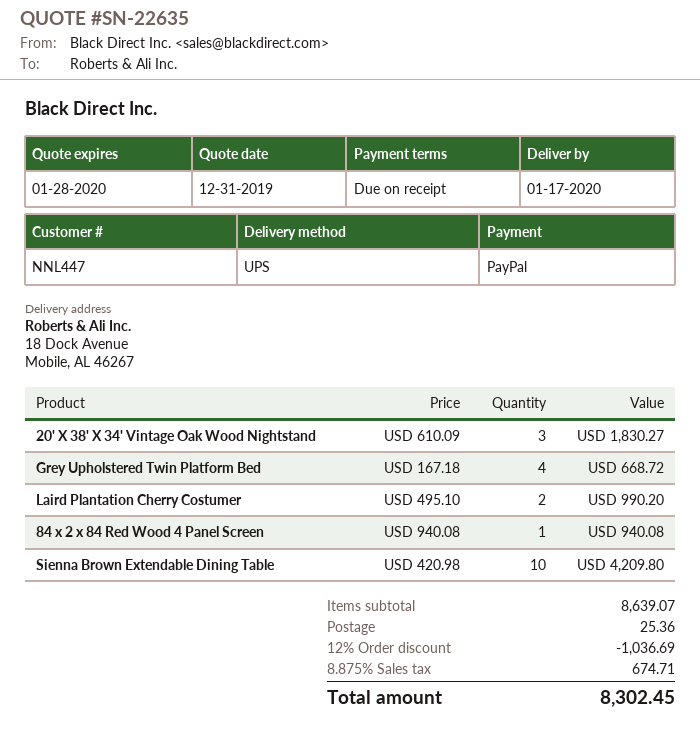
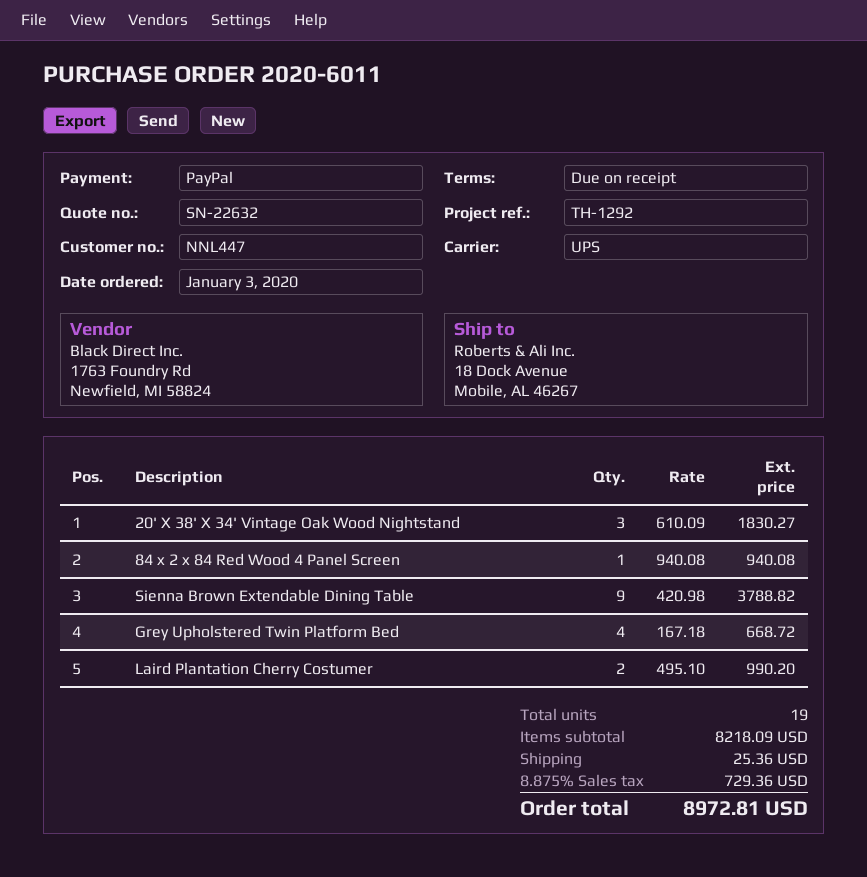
quote number: SN-22635 -> SN-22632
Sienna Brown Extendable Dining Table: 10 x 420.98 = 4209.80 -> 9 x 420.98 = 3788.82
subtotal: 8639.07 -> 8218.09
discount: 12% = 1036.69 -> none
tax: 8.875% = 674.71 -> 8.875% = 729.36
total: 8302.45 -> 8972.81

